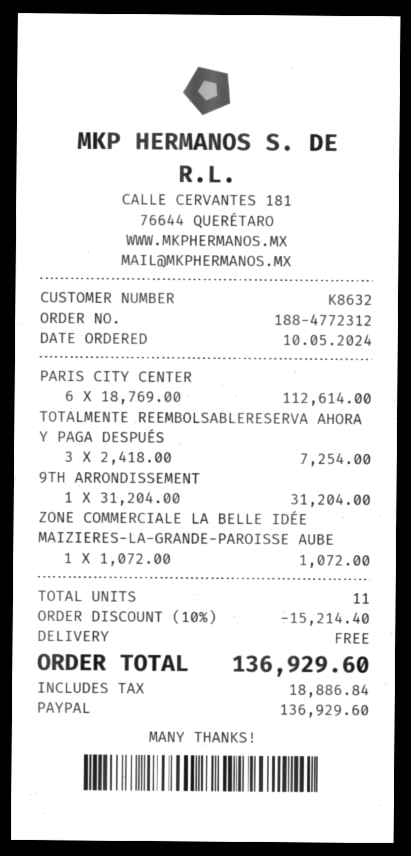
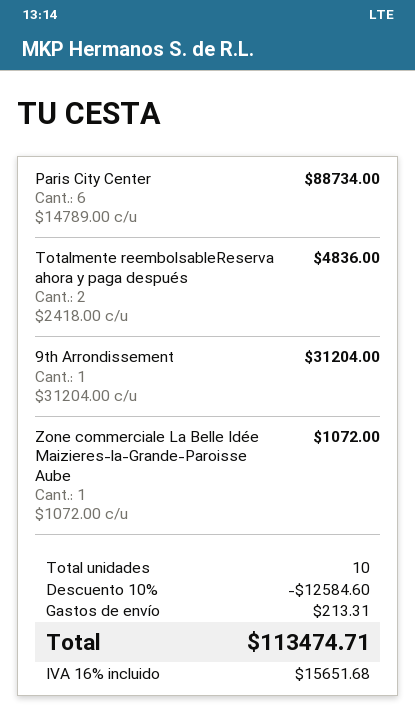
PARIS CITY CENTER: 6 x 18769.00 = 112614.00 -> 6 x 14789.00 = 88734.00
TOTALMENTE REEMBOLSABLERESERVA AHORA Y PAGA DESPUÉS: 3 x 2418.00 = 7254.00 -> 2 x 2418.00 = 4836.00
total quantity: 11 -> 10
discount: 10% = 15214.40 -> 10% = 12584.60
shipping: 0.00 -> 213.31
tax: 18886.84 -> 15651.68
total: 136929.60 -> 113474.71

